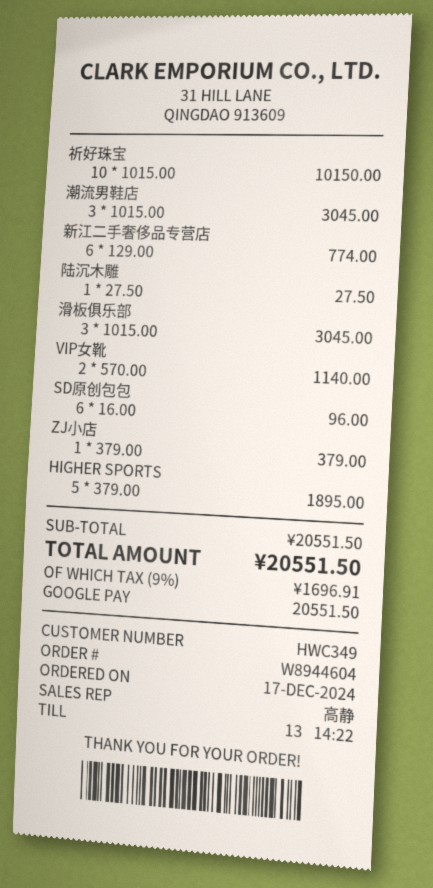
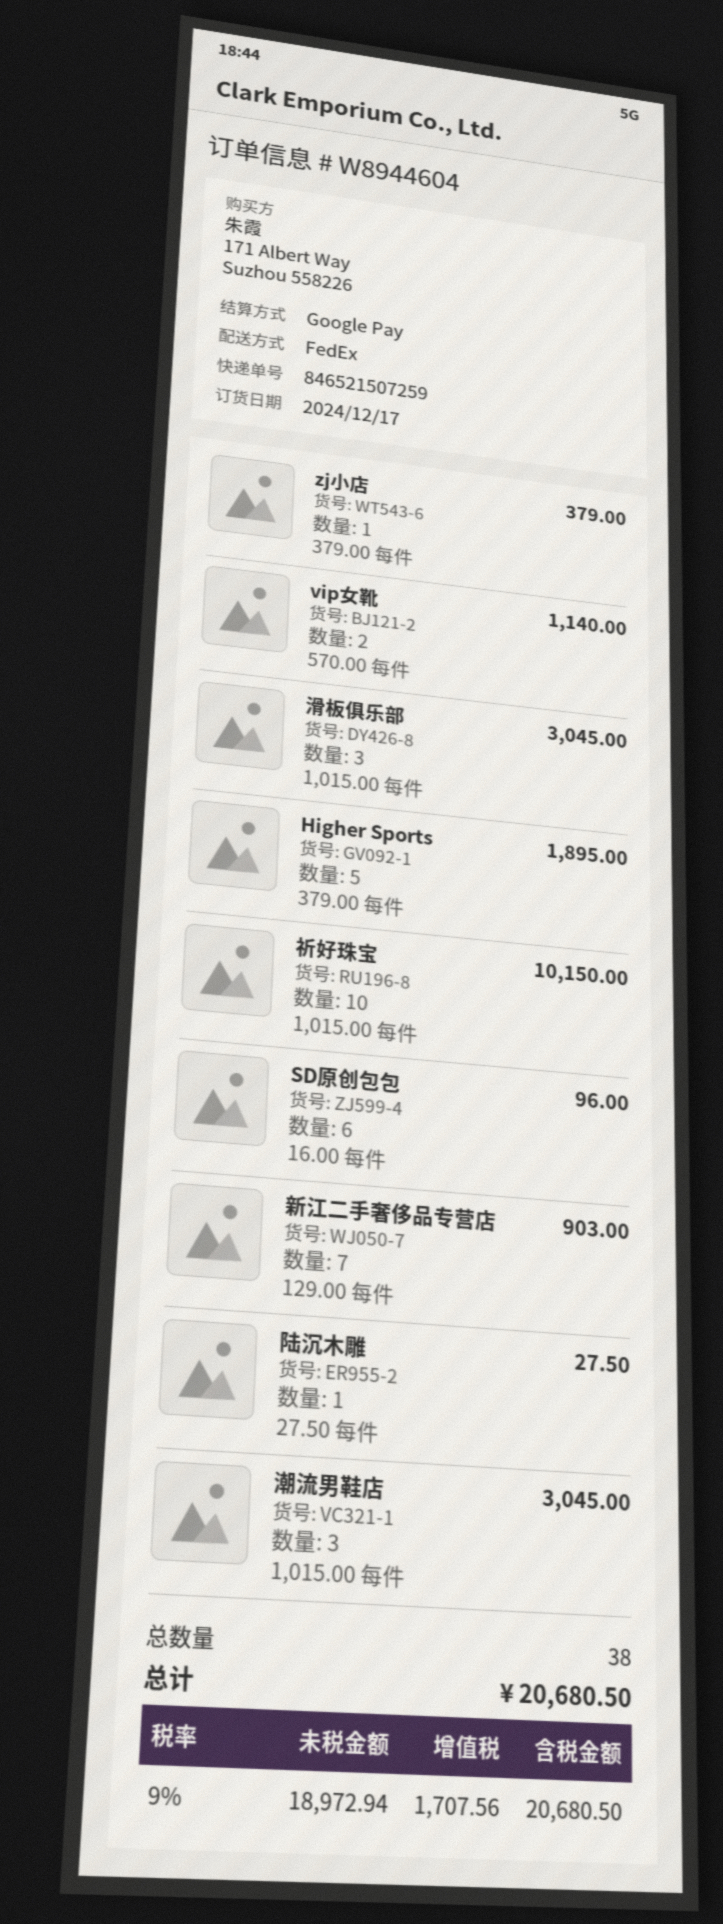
新江二手奢侈品专营店: 6 x 129.00 = 774.00 -> 7 x 129.00 = 903.00
tax: 9% = 1696.91 -> 9% = 1707.56
total: 20551.50 -> 20680.50

